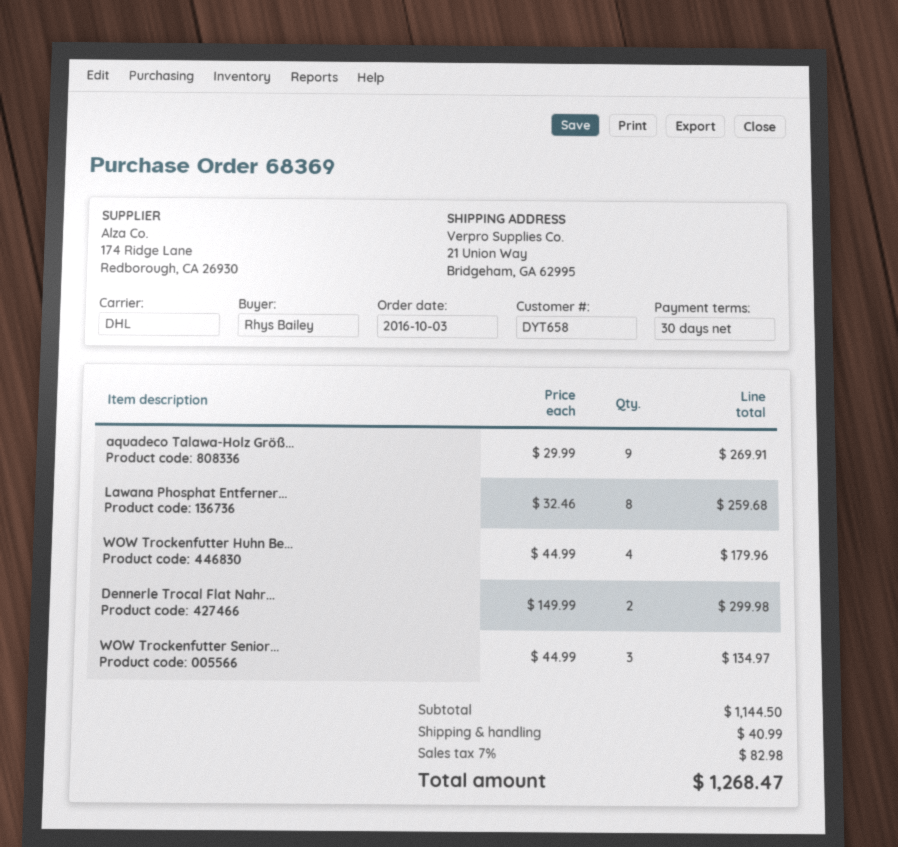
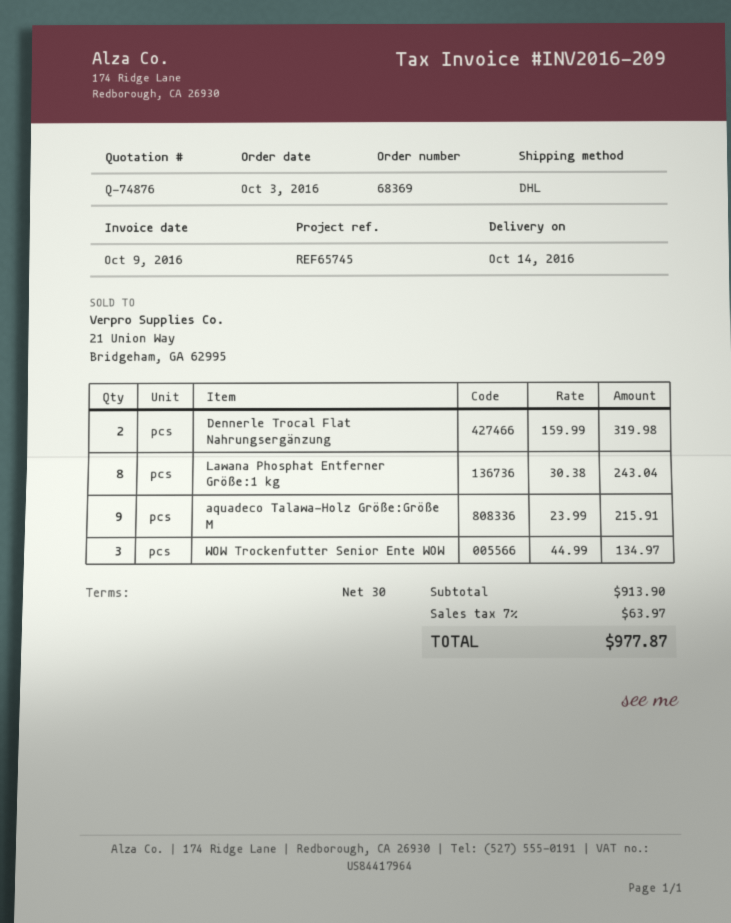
aquadeco Talawa-Holz Größ...: 9 x 29.99 = 269.91 -> 9 x 23.99 = 215.91
Lawana Phosphat Entferner...: 8 x 32.46 = 259.68 -> 8 x 30.38 = 243.04
WOW Trockenfutter Huhn Be...: 4 x 44.99 = 179.96 -> none
Dennerle Trocal Flat Nahr...: 2 x 149.99 = 299.98 -> 2 x 159.99 = 319.98
subtotal: 1144.50 -> 913.90
shipping: 40.99 -> none
tax: 7% = 82.98 -> 7% = 63.97
total: 1268.47 -> 977.87

